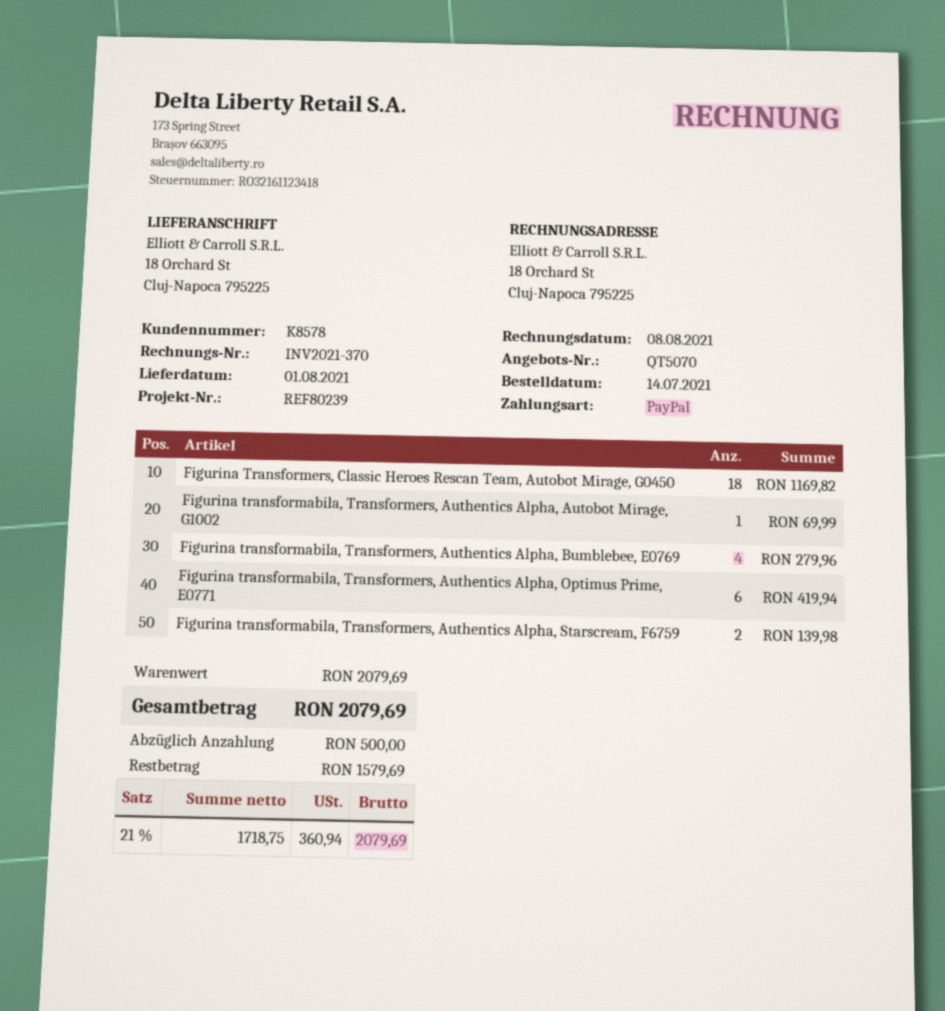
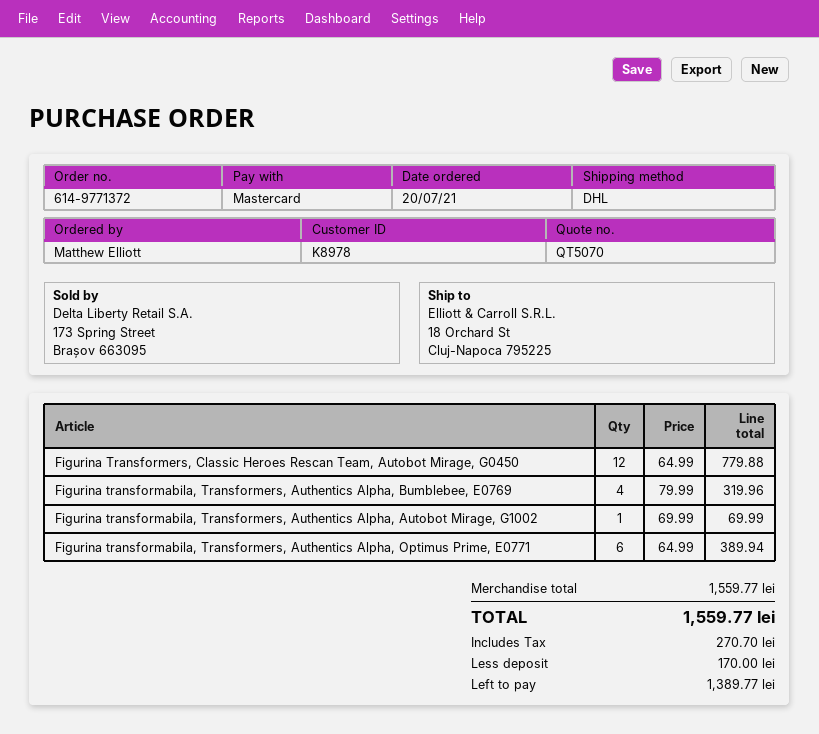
order date: 2021-07-14 -> 2021-07-20
customer number: K8578 -> K8978
payment method: PayPal -> Mastercard
Figurina Transformers, Classic Heroes Rescan Team, Autobot Mirage, G0450: 18 for 1169.82 -> 12 for 779.88
Figurina transformabila, Transformers, Authentics Alpha, Bumblebee, E0769: 4 for 279.96 -> 4 for 319.96
Figurina transformabila, Transformers, Authentics Alpha, Optimus Prime, E0771: 6 for 419.94 -> 6 for 389.94
Figurina transformabila, Transformers, Authentics Alpha, Starscream, F6759: 2 for 139.98 -> none
subtotal: 2079.69 -> 1559.77
tax: 360.94 -> 270.70
total: 2079.69 -> 1559.77
deposit: 500.00 -> 170.00
balance: 1579.69 -> 1389.77

